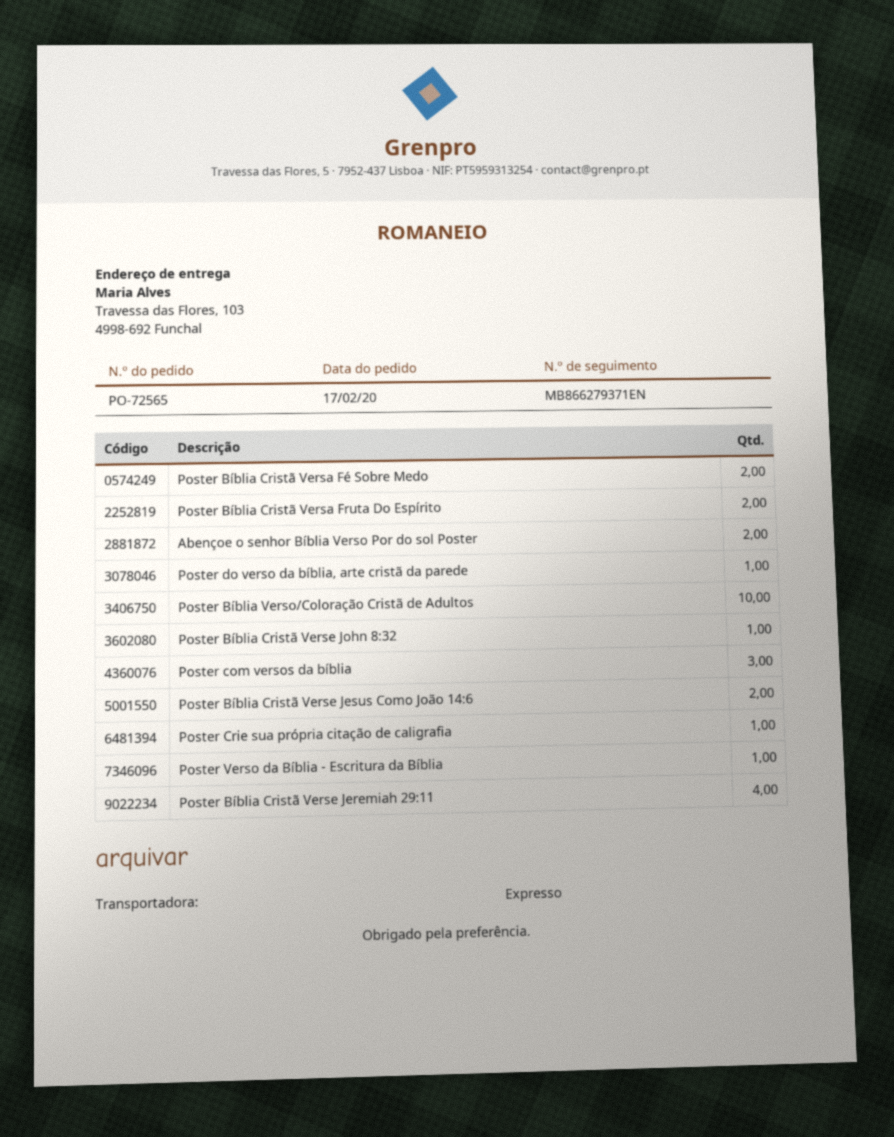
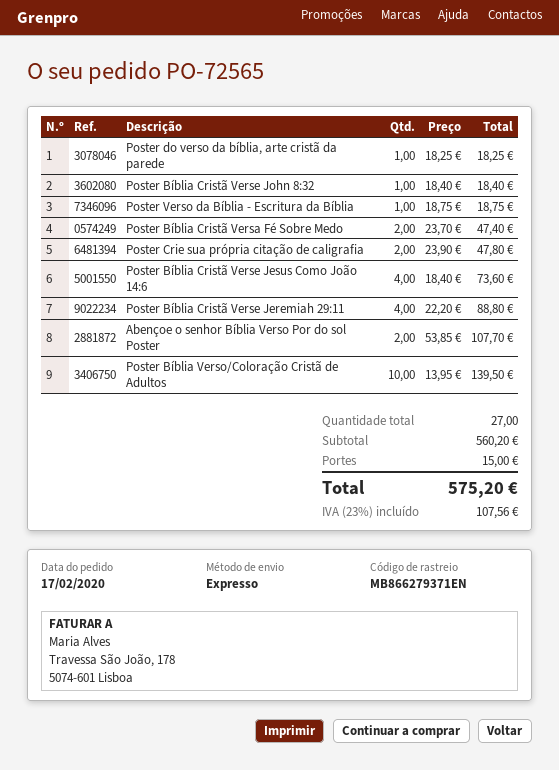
Poster Bíblia Cristã Versa Fruta Do Espírito: 2 -> none
Poster com versos da bíblia: 3 -> none
Poster Bíblia Cristã Verse Jesus Como João 14:6: 2 -> 4
Poster Crie sua própria citação de caligrafia: 1 -> 2

